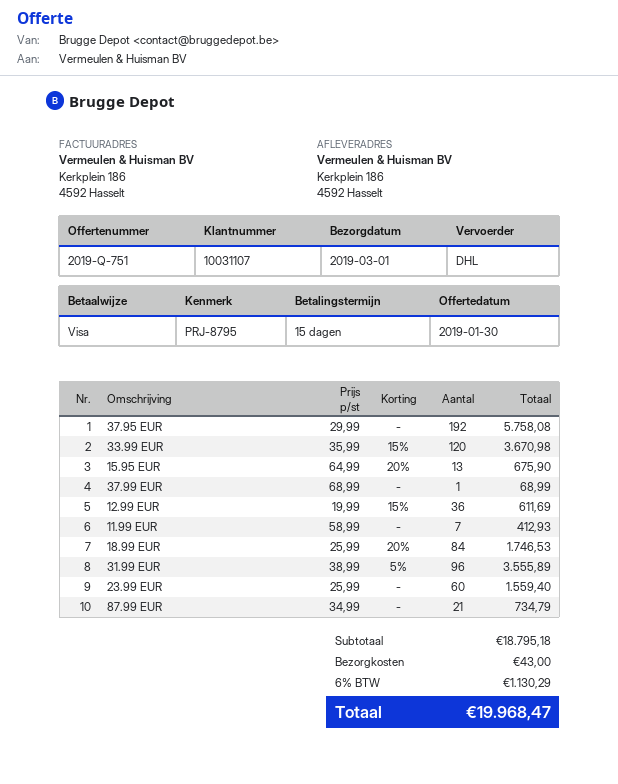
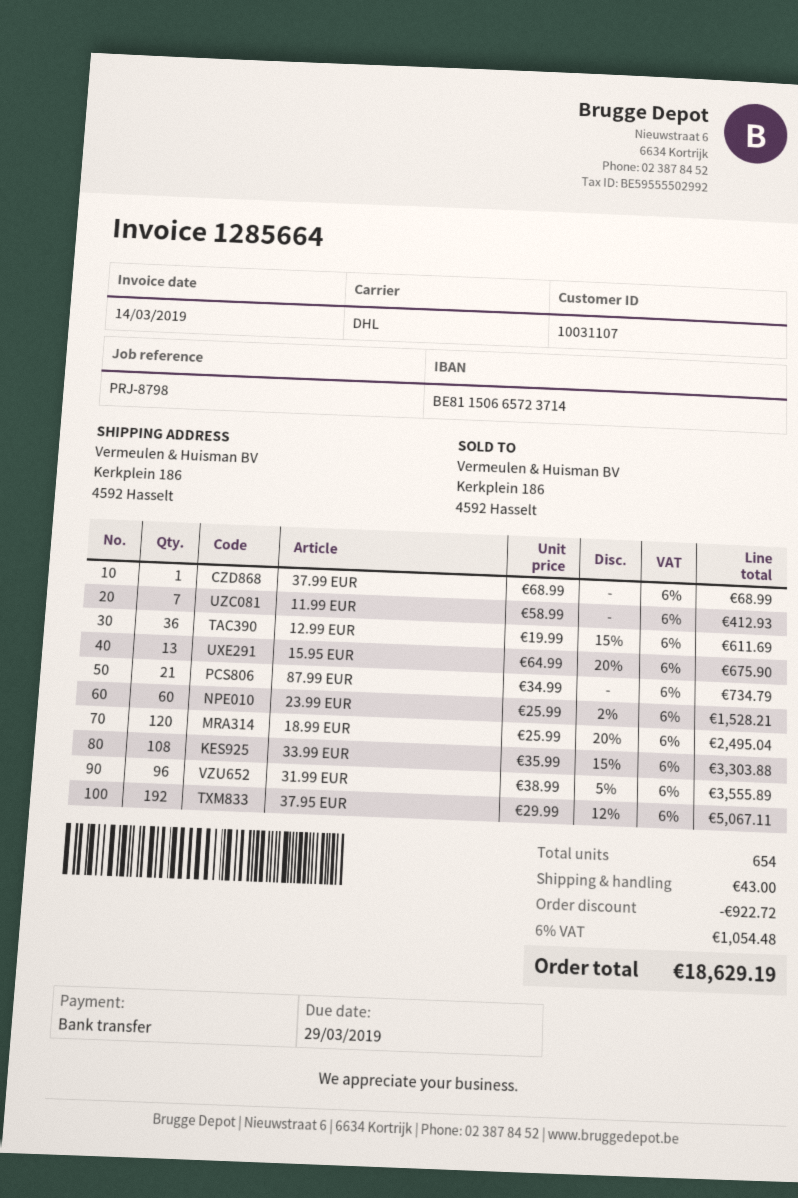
reference: PRJ-8795 -> PRJ-8798
payment method: Visa -> bank transfer
37.95 EUR: 192 x 29.99 = 5758.08 -> 192 x 29.99 - 12% = 5067.11
33.99 EUR: 120 x 35.99 - 15% = 3670.98 -> 108 x 35.99 - 15% = 3303.88
18.99 EUR: 84 x 25.99 - 20% = 1746.53 -> 120 x 25.99 - 20% = 2495.04
23.99 EUR: 60 x 25.99 = 1559.40 -> 60 x 25.99 - 2% = 1528.21
discount: none -> 922.72
tax: 6% = 1130.29 -> 6% = 1054.48
total: 19968.47 -> 18629.19

